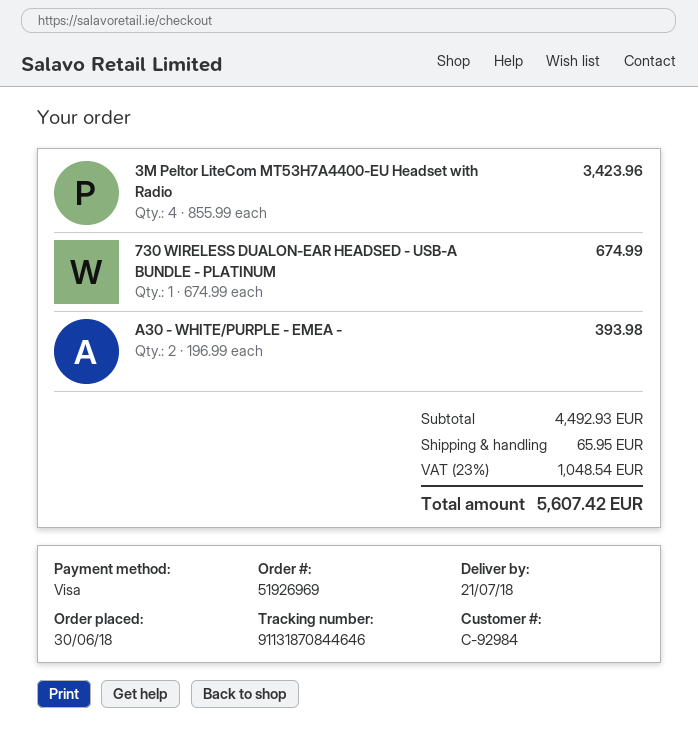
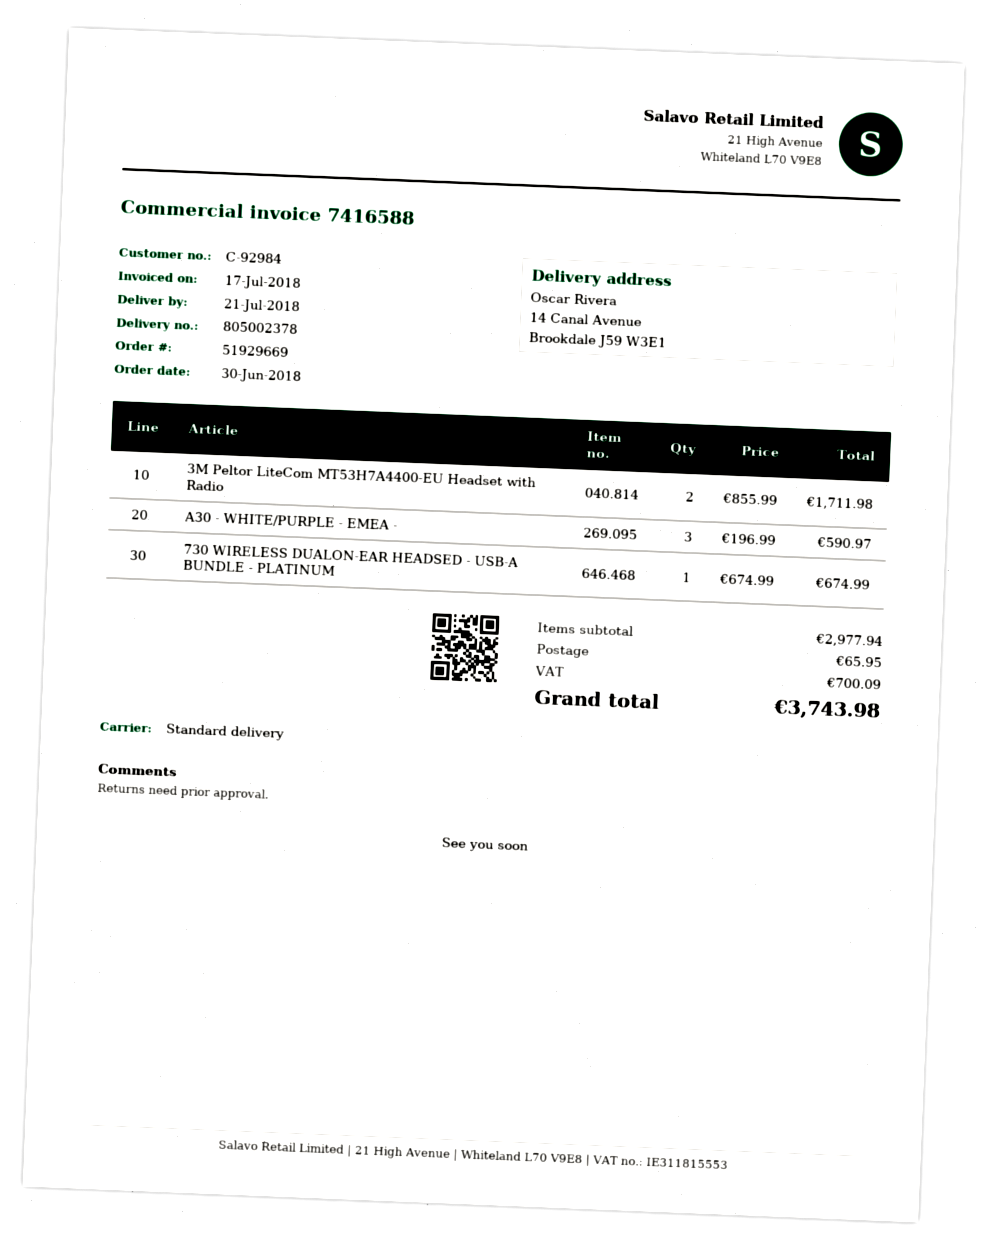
order number: 51926969 -> 51929669
3M Peltor LiteCom MT53H7A4400-EU Headset with Radio: 4 x 855.99 = 3423.96 -> 2 x 855.99 = 1711.98
A30 - WHITE/PURPLE - EMEA -: 2 x 196.99 = 393.98 -> 3 x 196.99 = 590.97
subtotal: 4492.93 -> 2977.94
tax: 1048.54 -> 700.09
total: 5607.42 -> 3743.98

